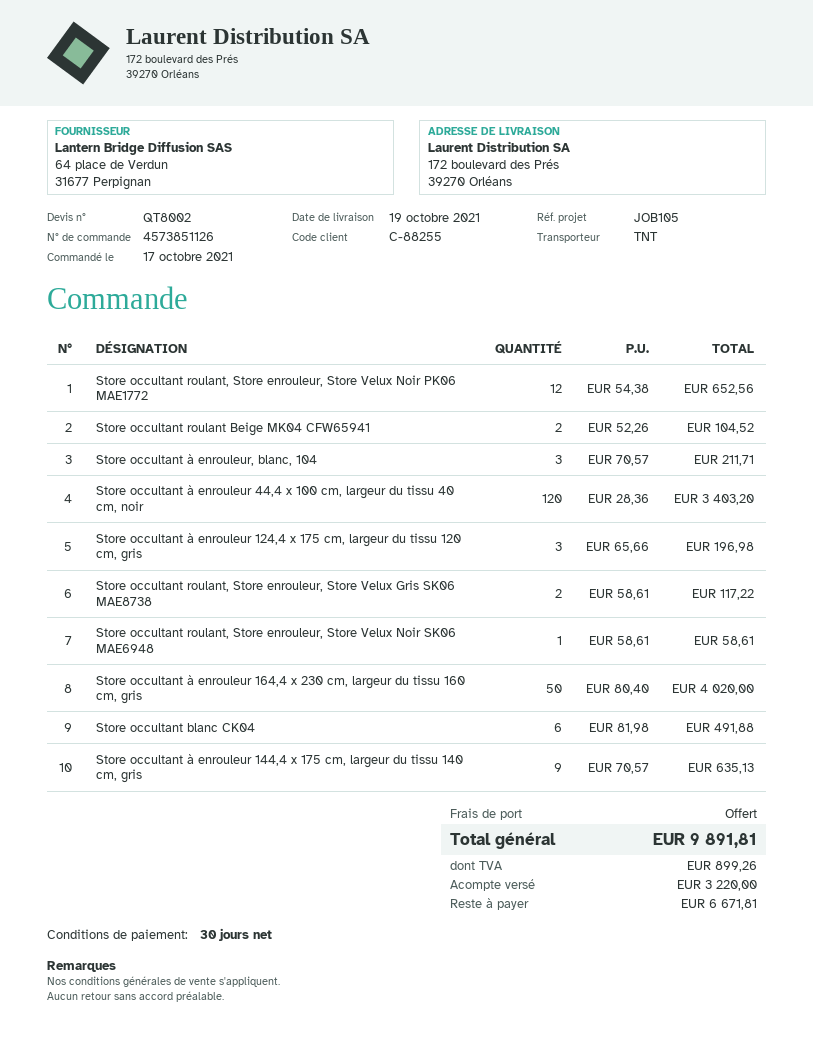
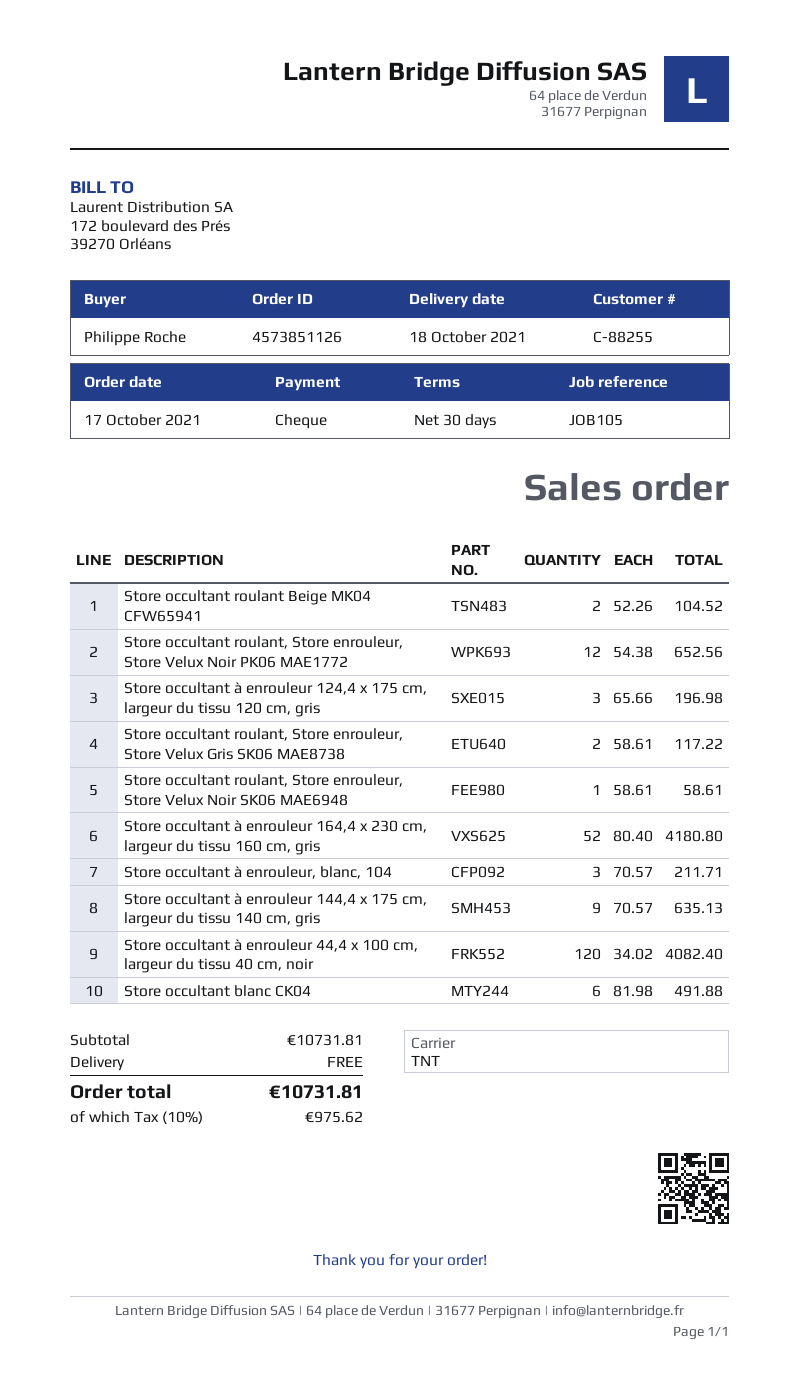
delivery date: 2021-10-19 -> 2021-10-18
Store occultant à enrouleur 44,4 x 100 cm, largeur du tissu 40 cm, noir: 120 x 28.36 = 3403.20 -> 120 x 34.02 = 4082.40
Store occultant à enrouleur 164,4 x 230 cm, largeur du tissu 160 cm, gris: 50 x 80.40 = 4020.00 -> 52 x 80.40 = 4180.80
tax: 899.26 -> 975.62
total: 9891.81 -> 10731.81

